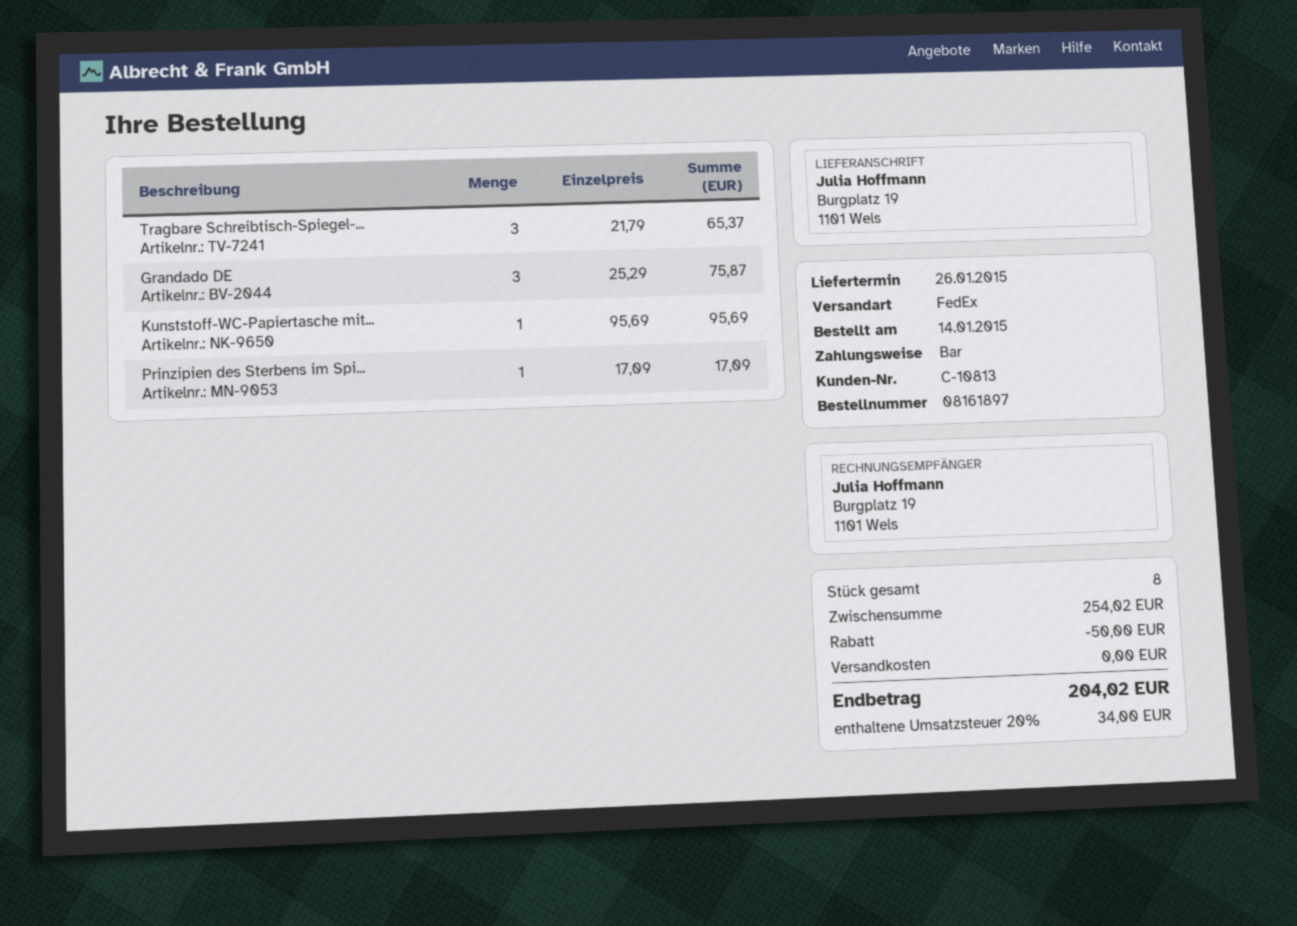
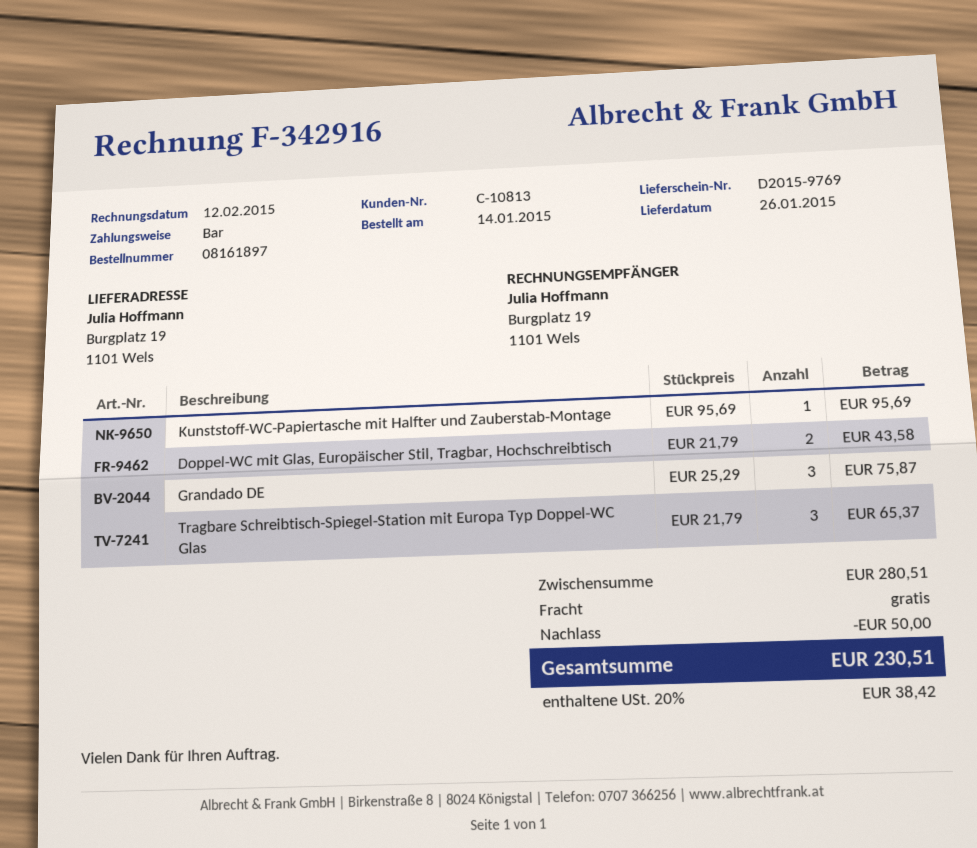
Prinzipien des Sterbens im Spi...: 1 x 17.09 = 17.09 -> none
Doppel-WC mit Glas, Europäischer Stil, Tragbar, Hochschreibtisch: none -> 2 x 21.79 = 43.58
subtotal: 254.02 -> 280.51
tax: 20% = 34.00 -> 20% = 38.42
total: 204.02 -> 230.51

